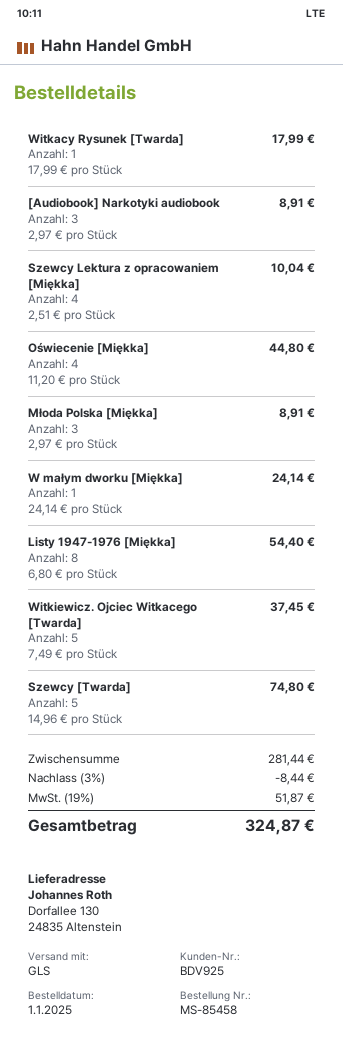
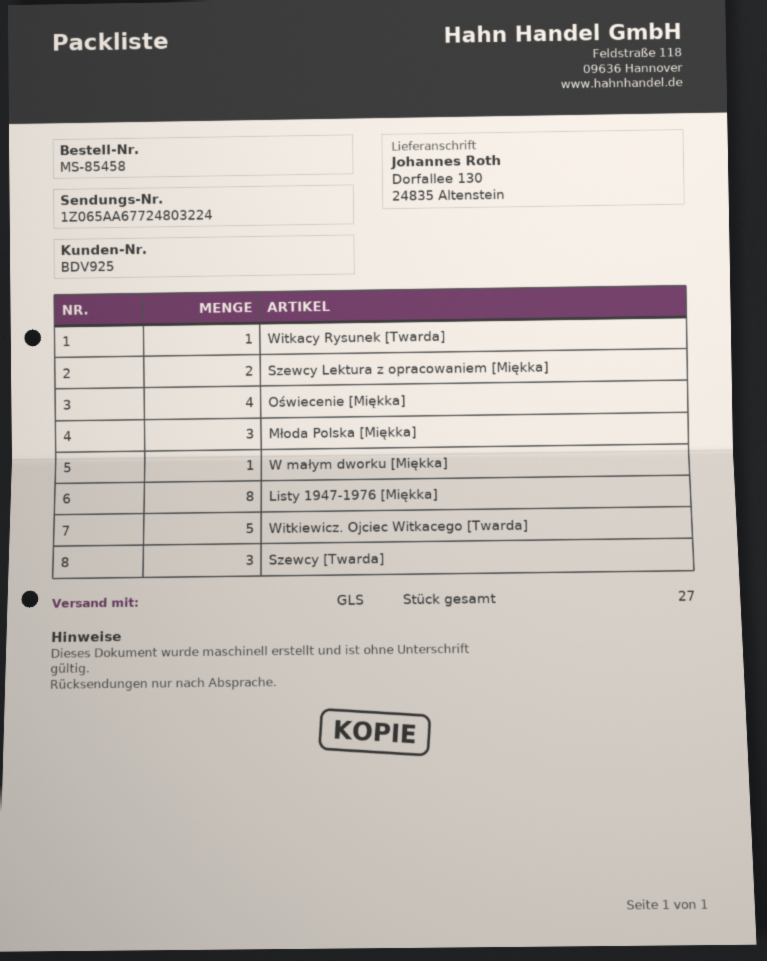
[Audiobook] Narkotyki audiobook: 3 -> none
Szewcy Lektura z opracowaniem [Miękka]: 4 -> 2
Szewcy [Twarda]: 5 -> 3

